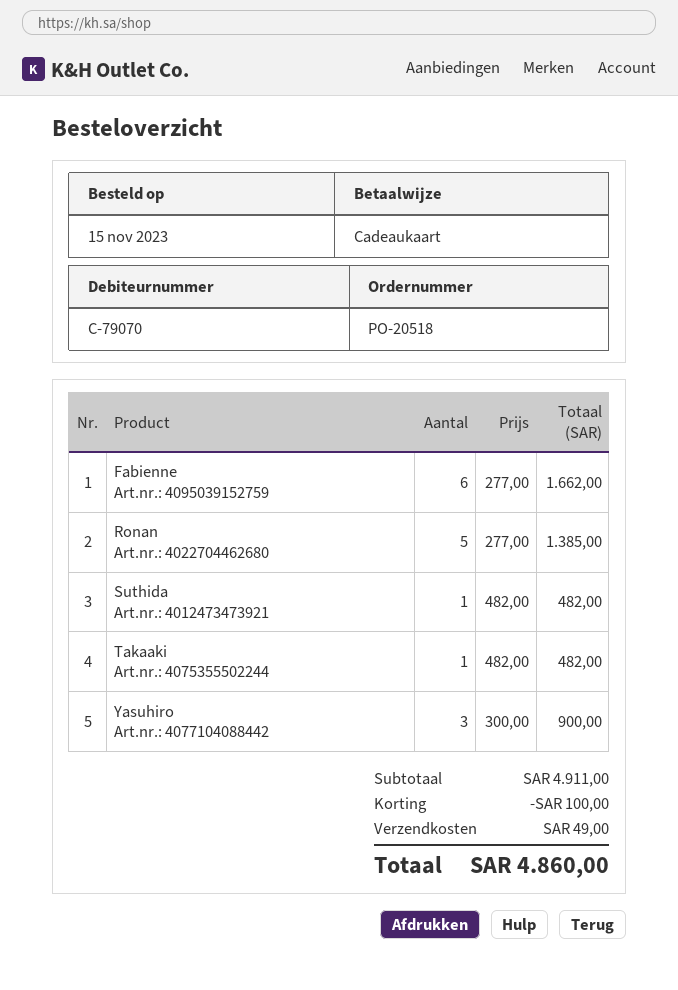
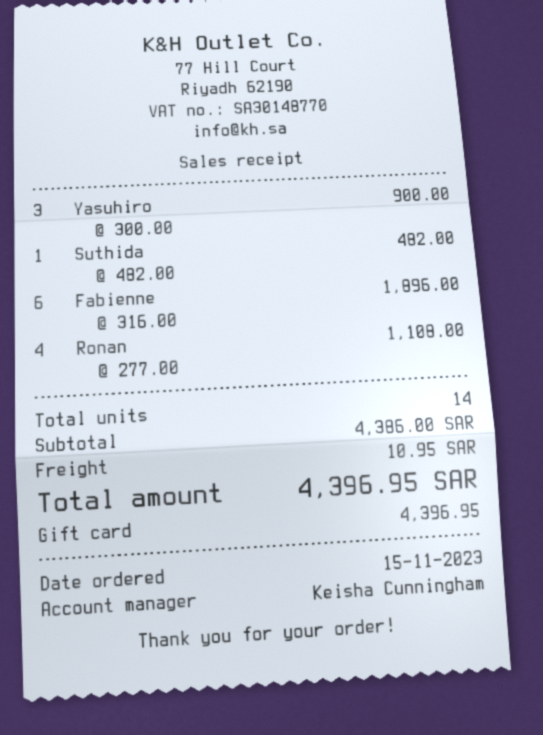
Fabienne: 6 x 277.00 = 1662.00 -> 6 x 316.00 = 1896.00
Ronan: 5 x 277.00 = 1385.00 -> 4 x 277.00 = 1108.00
Takaaki: 1 x 482.00 = 482.00 -> none
subtotal: 4911.00 -> 4386.00
discount: 100.00 -> none
shipping: 49.00 -> 10.95
total: 4860.00 -> 4396.95

